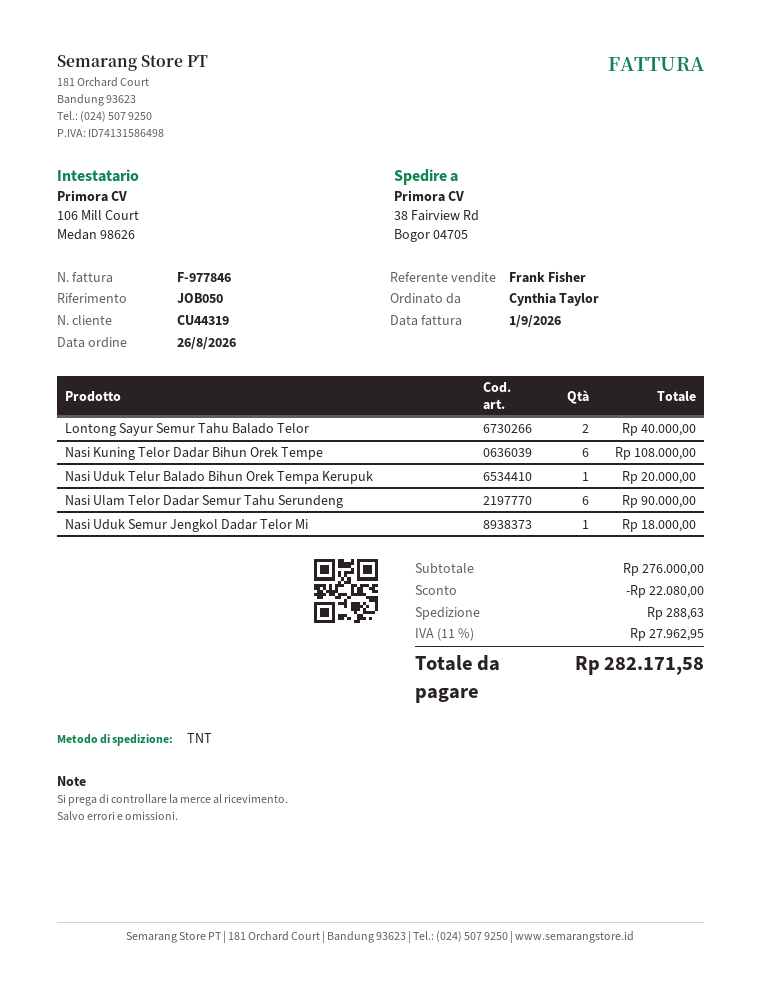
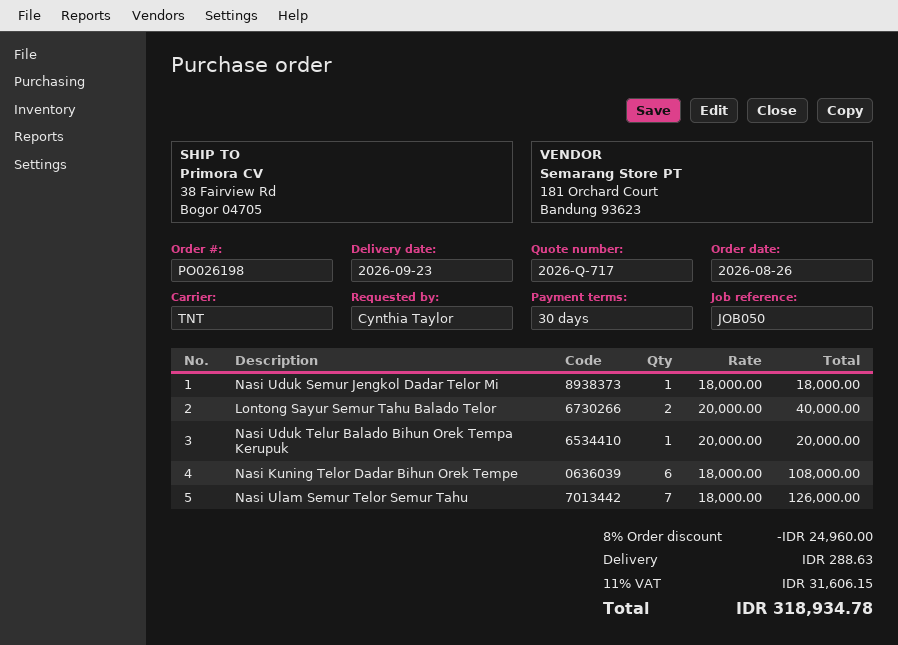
Nasi Ulam Telor Dadar Semur Tahu Serundeng: 6 for 90000.00 -> none
Nasi Ulam Semur Telor Semur Tahu: none -> 7 for 126000.00
discount: 22080.00 -> 24960.00
tax: 11% = 27962.95 -> 11% = 31606.15
total: 282171.58 -> 318934.78

